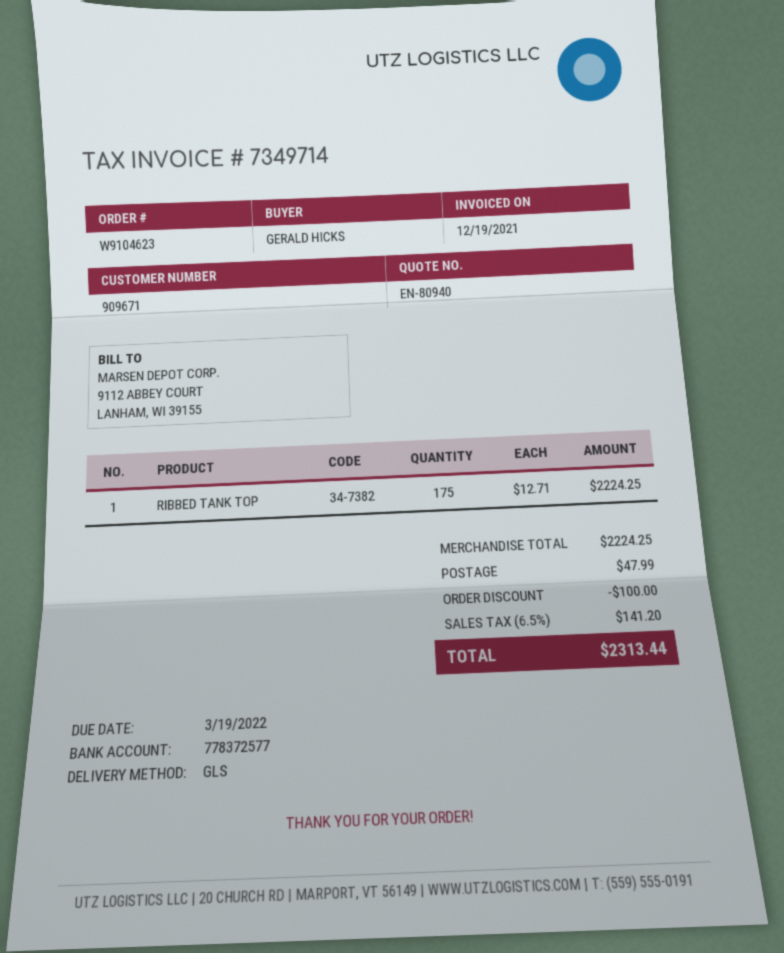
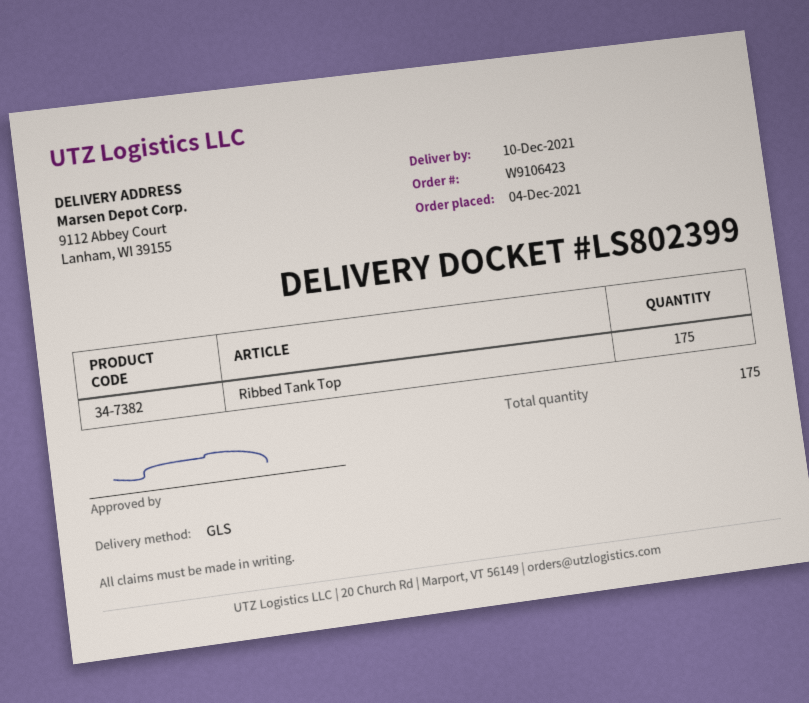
order number: W9104623 -> W9106423

